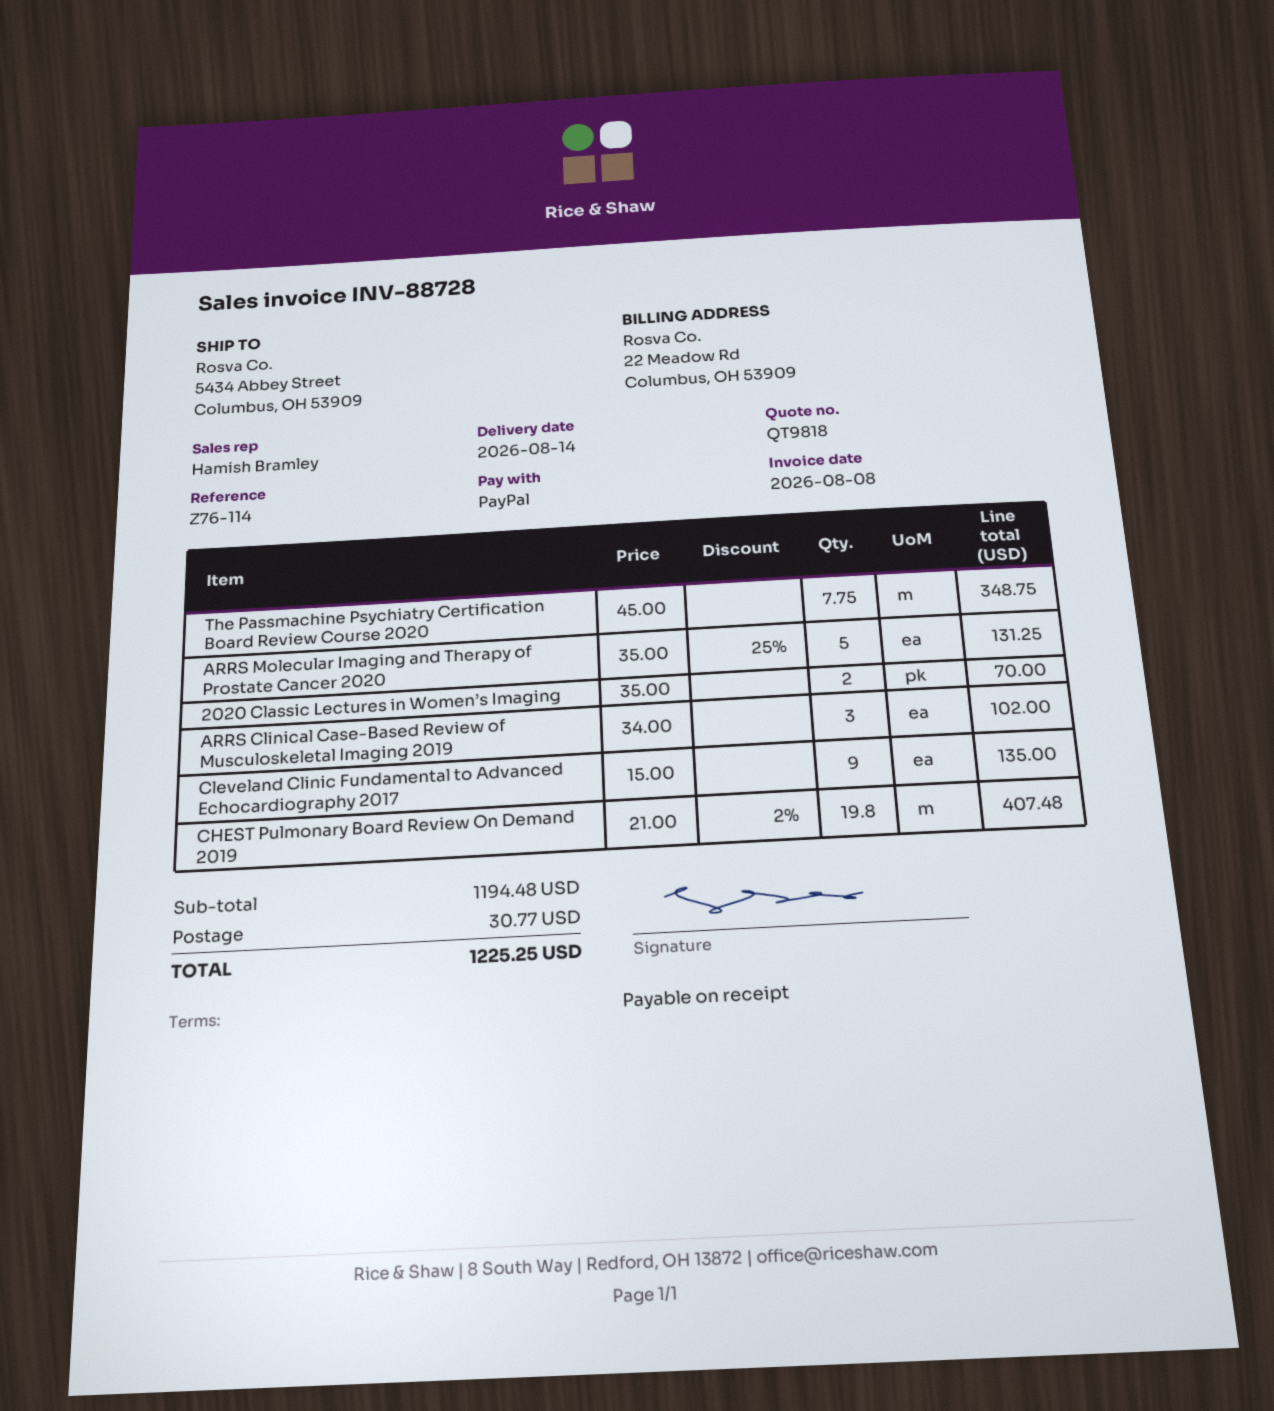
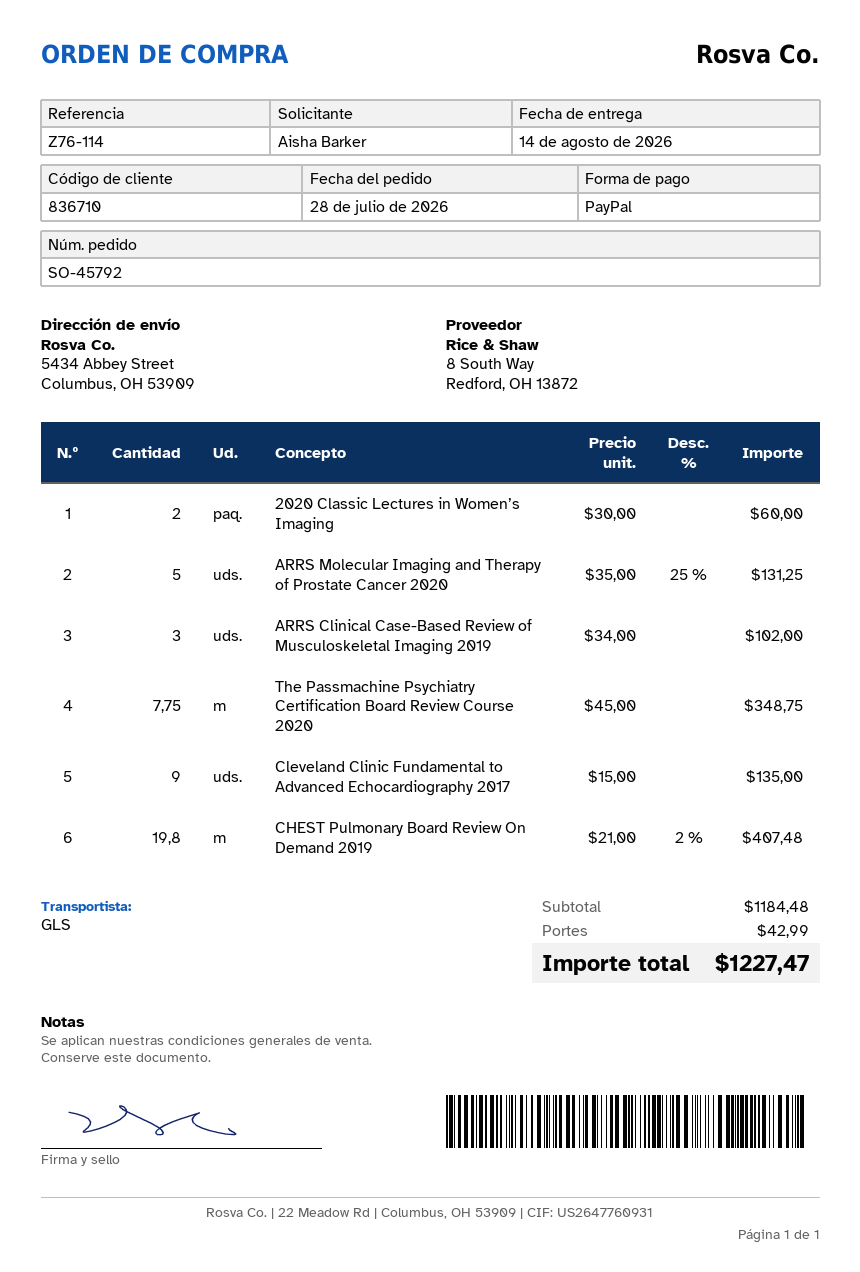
2020 Classic Lectures in Women’s Imaging: 2 x 35.00 = 70.00 -> 2 x 30.00 = 60.00
subtotal: 1194.48 -> 1184.48
shipping: 30.77 -> 42.99
total: 1225.25 -> 1227.47

